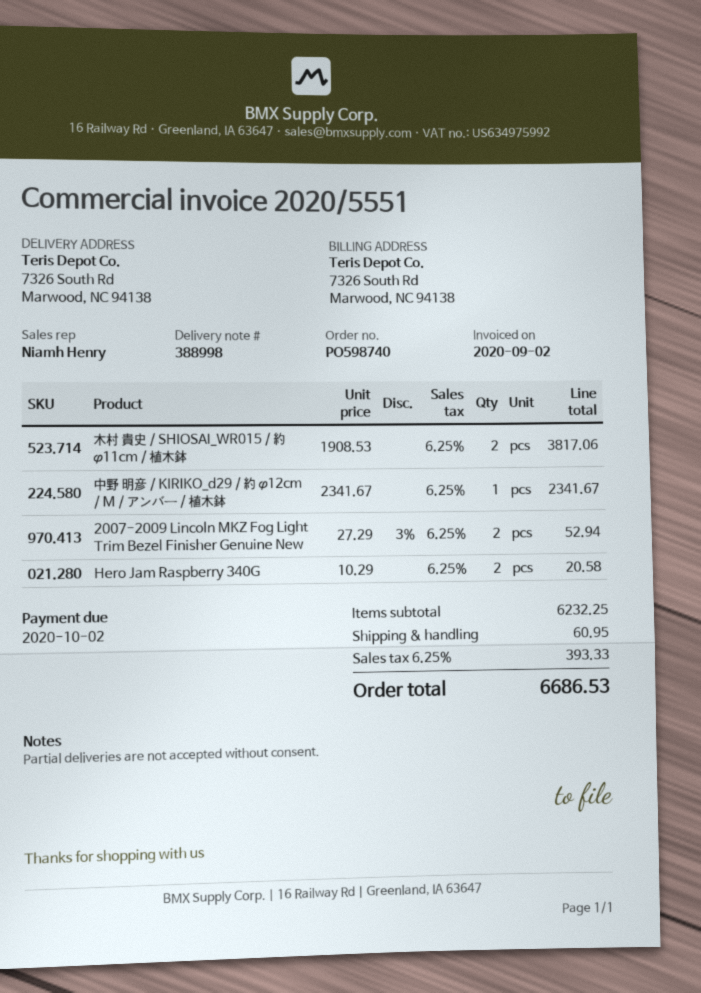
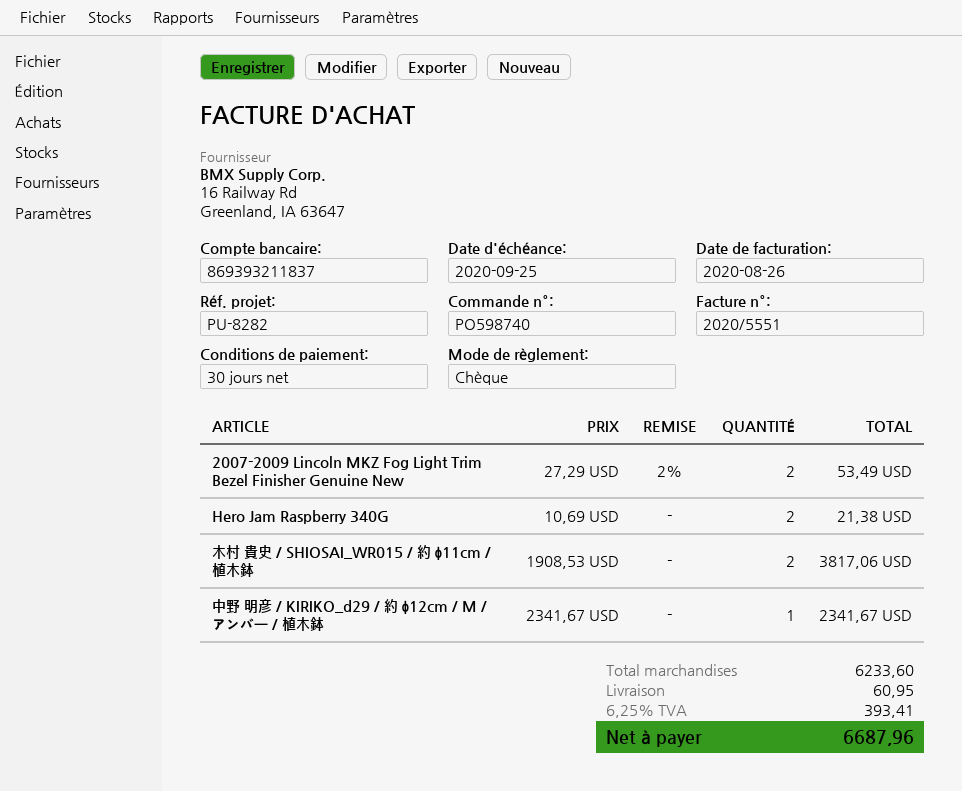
invoice date: 2020-09-02 -> 2020-08-26
due date: 2020-10-02 -> 2020-09-25
2007-2009 Lincoln MKZ Fog Light Trim Bezel Finisher Genuine New: 2 x 27.29 - 3% = 52.94 -> 2 x 27.29 - 2% = 53.49
Hero Jam Raspberry 340G: 2 x 10.29 = 20.58 -> 2 x 10.69 = 21.38
subtotal: 6232.25 -> 6233.60
tax: 6.25% = 393.33 -> 6.25% = 393.41
total: 6686.53 -> 6687.96

